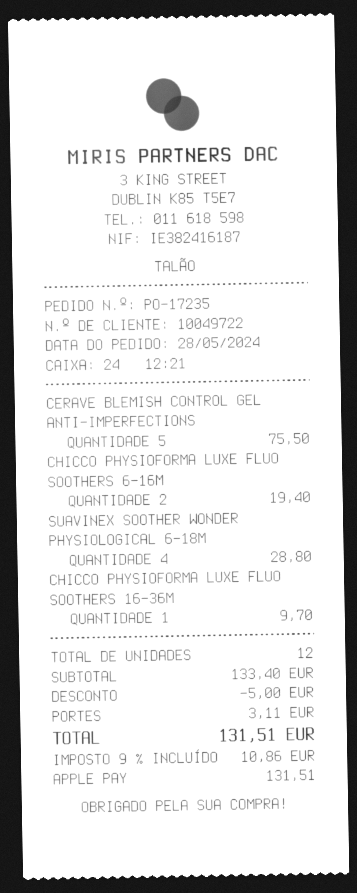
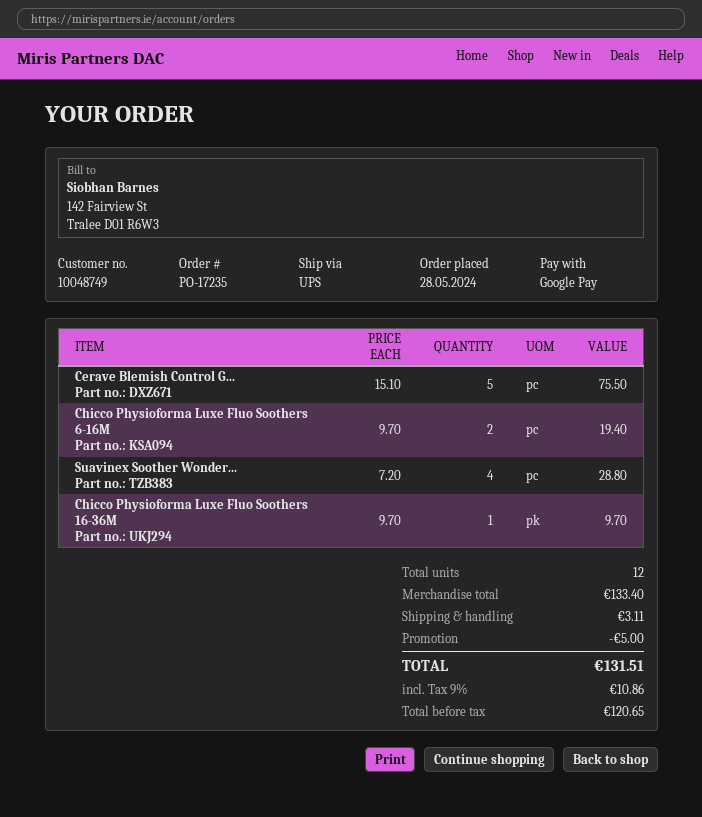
customer number: 10049722 -> 10048749
payment method: Apple Pay -> Google Pay

